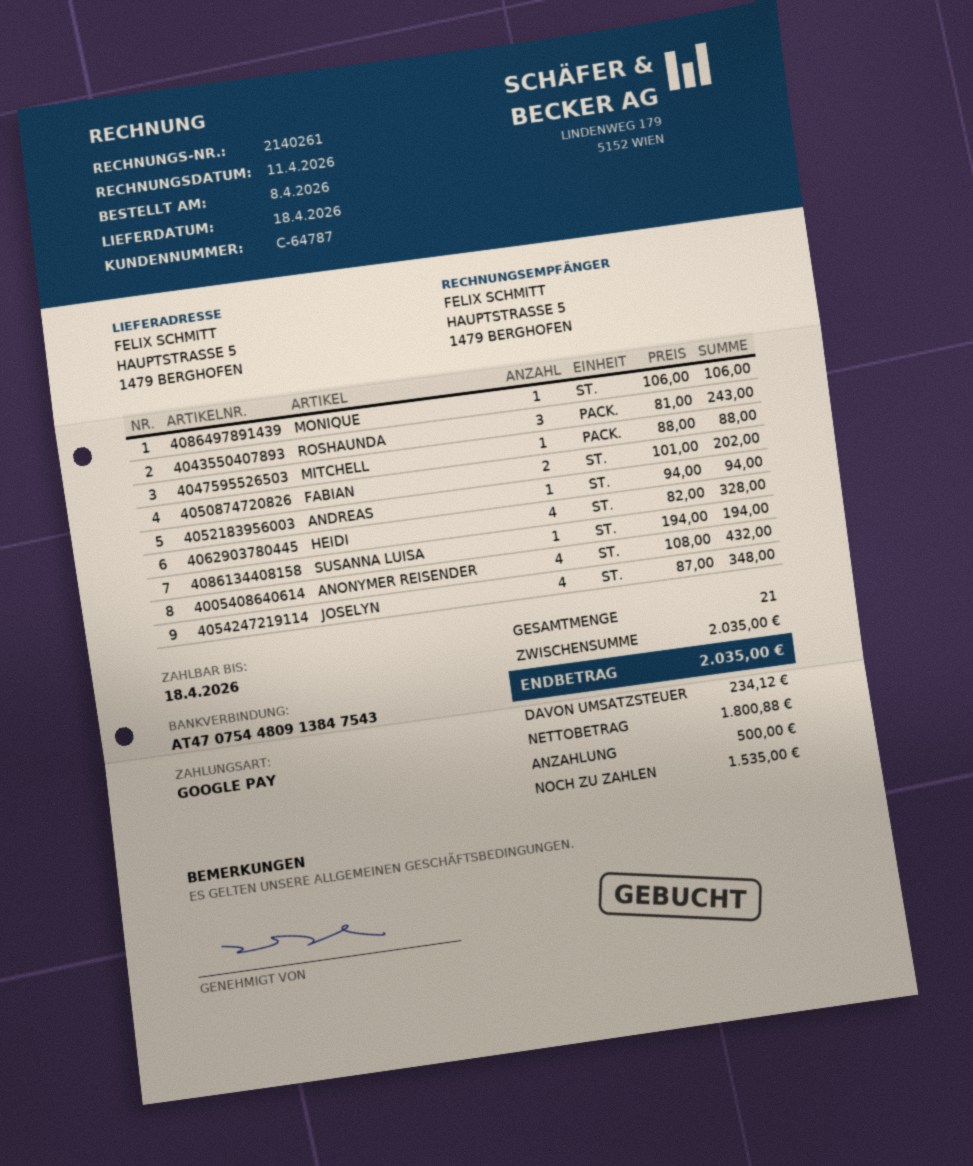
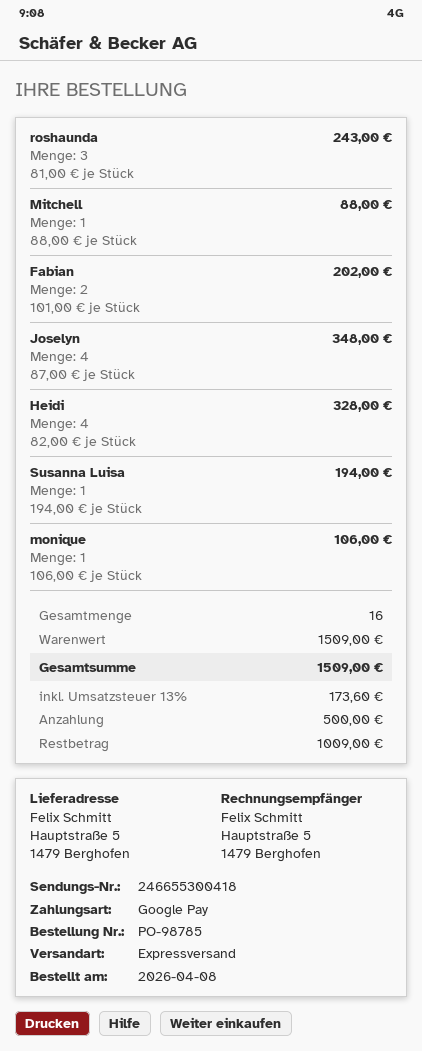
ANDREAS: 1 x 94.00 = 94.00 -> none
ANONYMER REISENDER: 4 x 108.00 = 432.00 -> none
total quantity: 21 -> 16
subtotal: 2035.00 -> 1509.00
tax: 234.12 -> 173.60
total: 2035.00 -> 1509.00
balance: 1535.00 -> 1009.00

